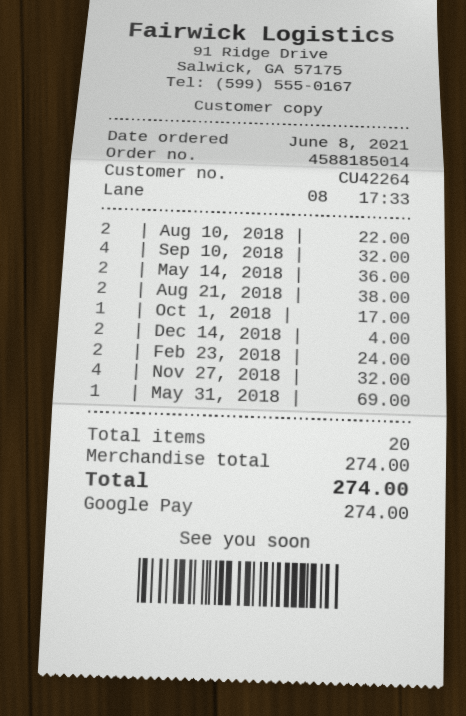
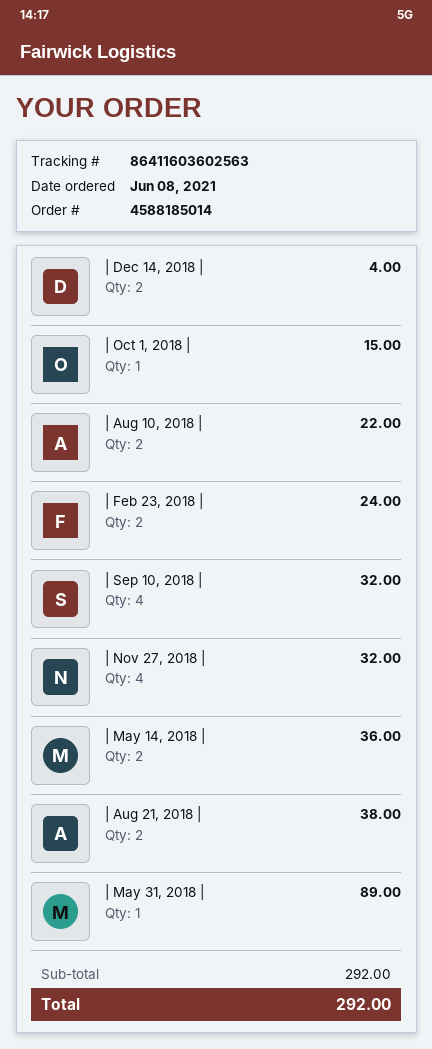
| Oct 1, 2018 |: 1 for 17.00 -> 1 for 15.00
| May 31, 2018 |: 1 for 69.00 -> 1 for 89.00
subtotal: 274.00 -> 292.00
total: 274.00 -> 292.00

